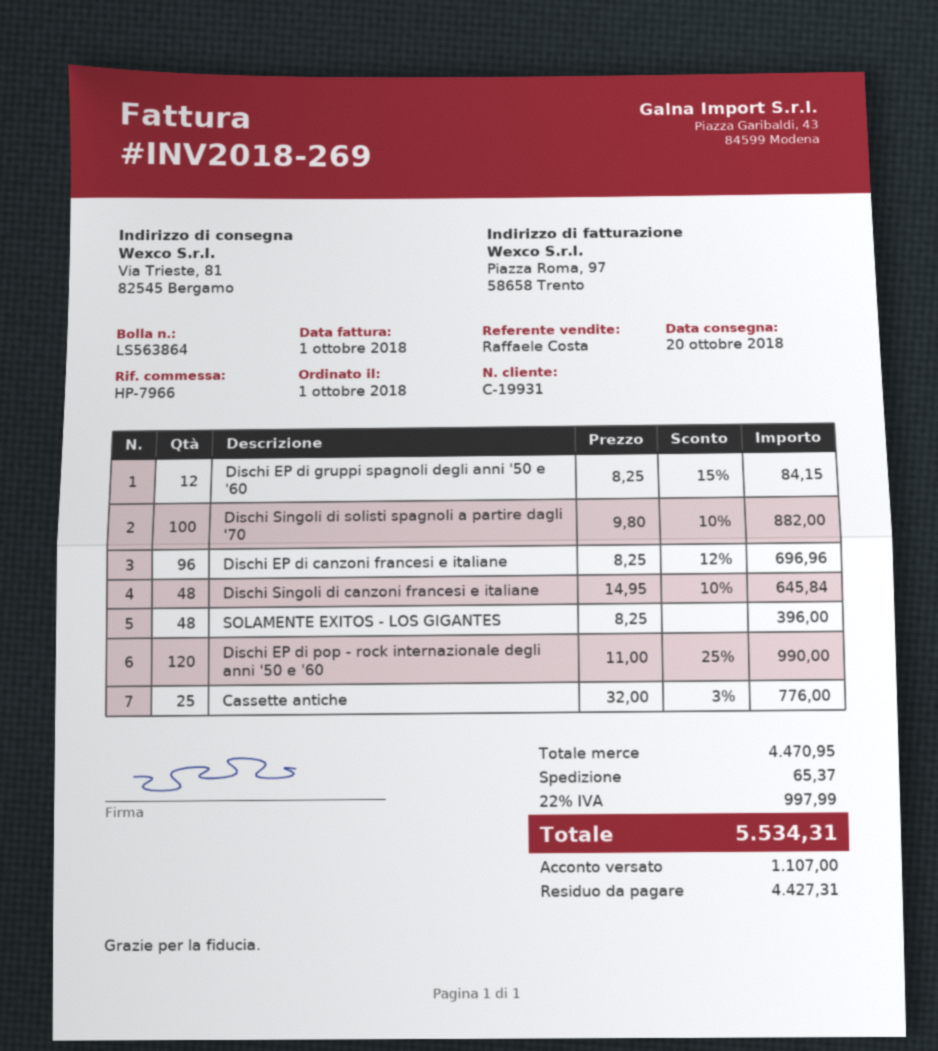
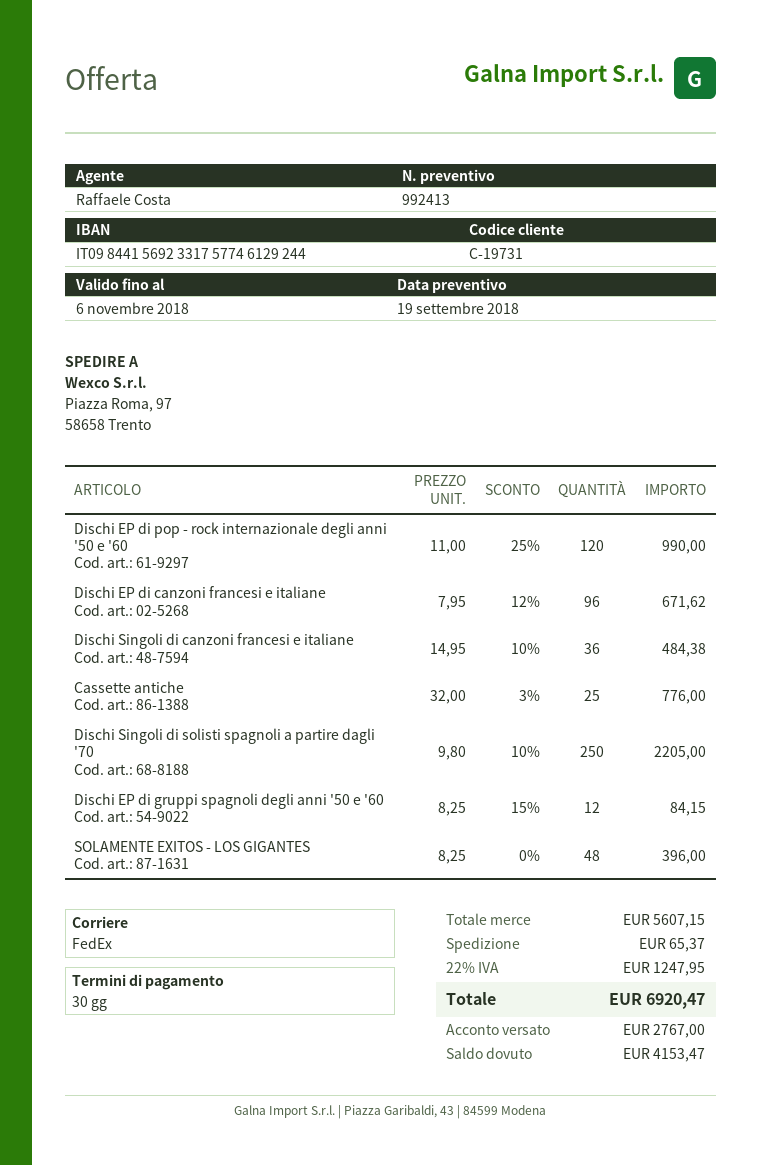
customer number: C-19931 -> C-19731
ship to: Via Trieste, 81, 82545 Bergamo -> Piazza Roma, 97, 58658 Trento
Dischi Singoli di solisti spagnoli a partire dagli '70: 100 x 9.80 - 10% = 882.00 -> 250 x 9.80 - 10% = 2205.00
Dischi EP di canzoni francesi e italiane: 96 x 8.25 - 12% = 696.96 -> 96 x 7.95 - 12% = 671.62
Dischi Singoli di canzoni francesi e italiane: 48 x 14.95 - 10% = 645.84 -> 36 x 14.95 - 10% = 484.38
subtotal: 4470.95 -> 5607.15
tax: 22% = 997.99 -> 22% = 1247.95
total: 5534.31 -> 6920.47
deposit: 1107.00 -> 2767.00
balance: 4427.31 -> 4153.47

